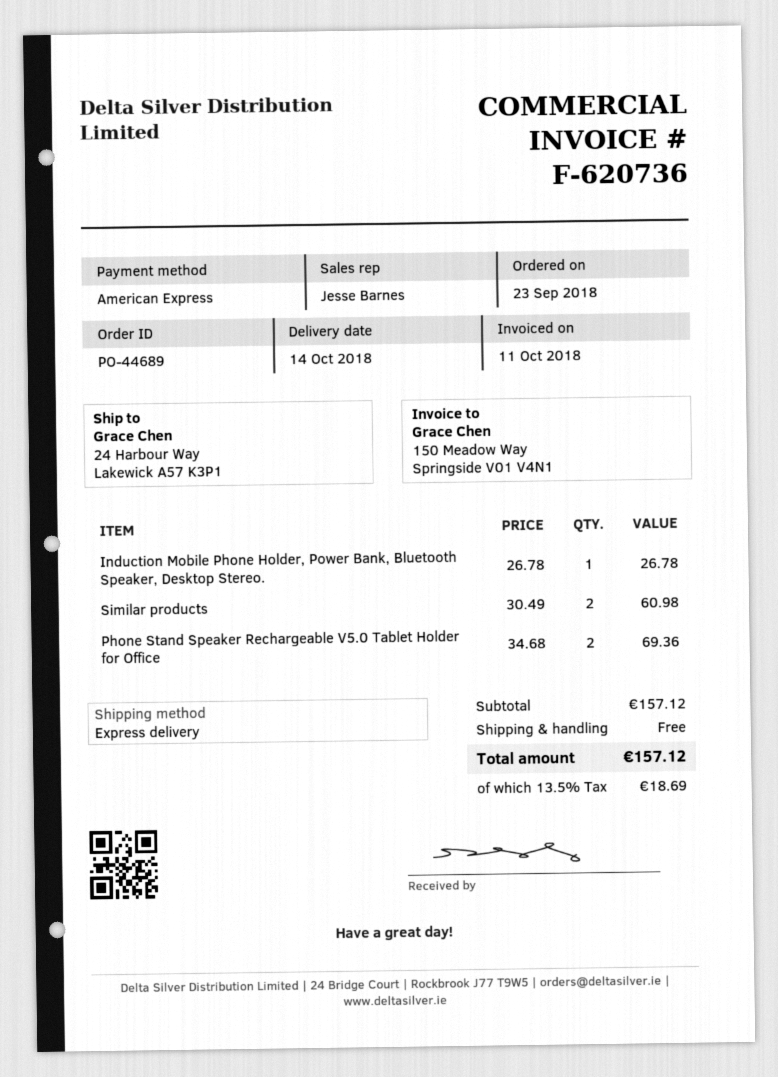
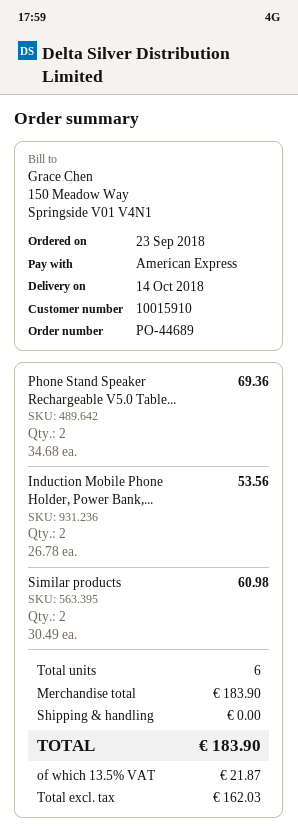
Induction Mobile Phone Holder, Power Bank, Bluetooth Speaker, Desktop Stereo.: 1 x 26.78 = 26.78 -> 2 x 26.78 = 53.56
subtotal: 157.12 -> 183.90
tax: 13.5% = 18.69 -> 13.5% = 21.87
total: 157.12 -> 183.90

